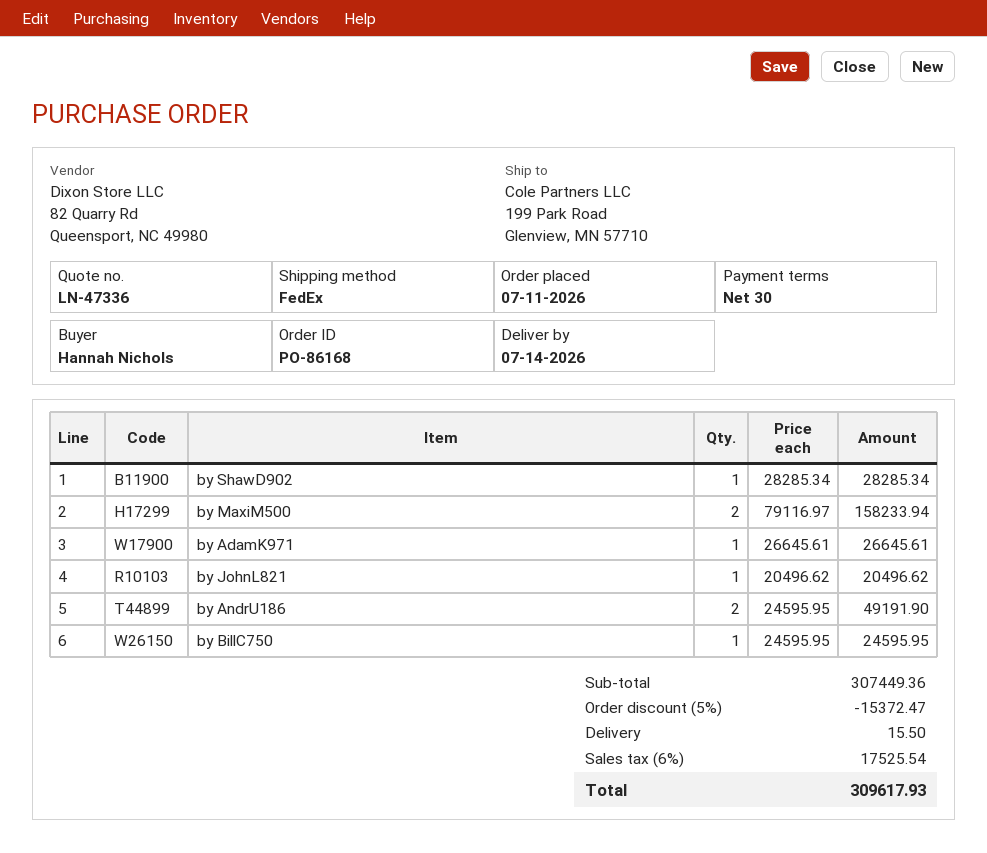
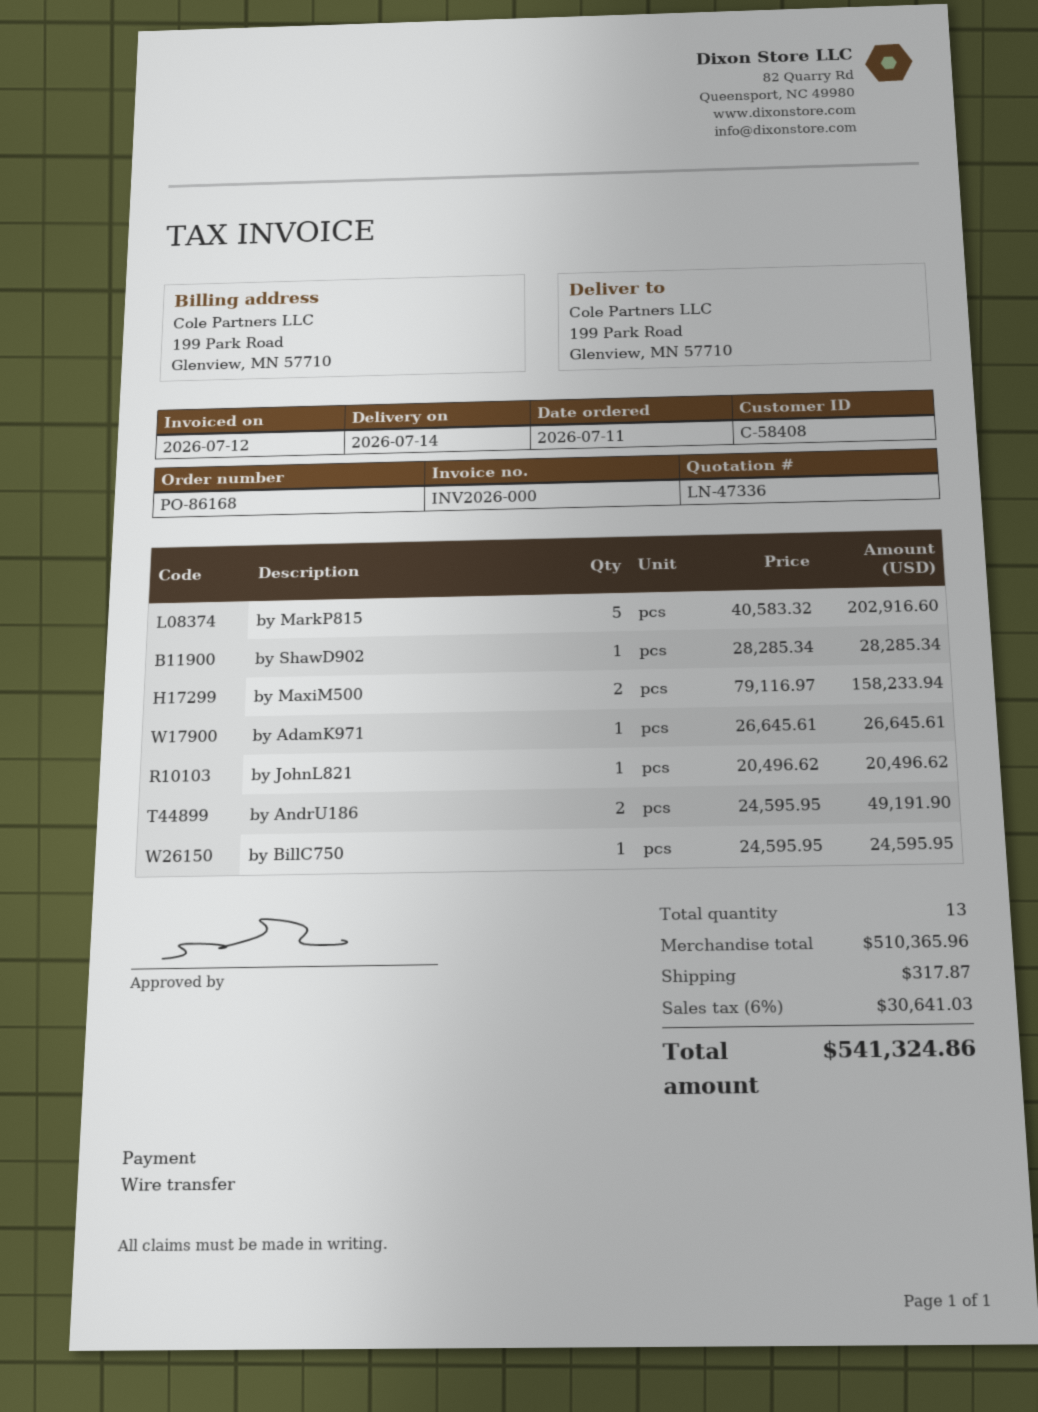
by MarkP815: none -> 5 x 40583.32 = 202916.60
subtotal: 307449.36 -> 510365.96
discount: 5% = 15372.47 -> none
shipping: 15.50 -> 317.87
tax: 6% = 17525.54 -> 6% = 30641.03
total: 309617.93 -> 541324.86

